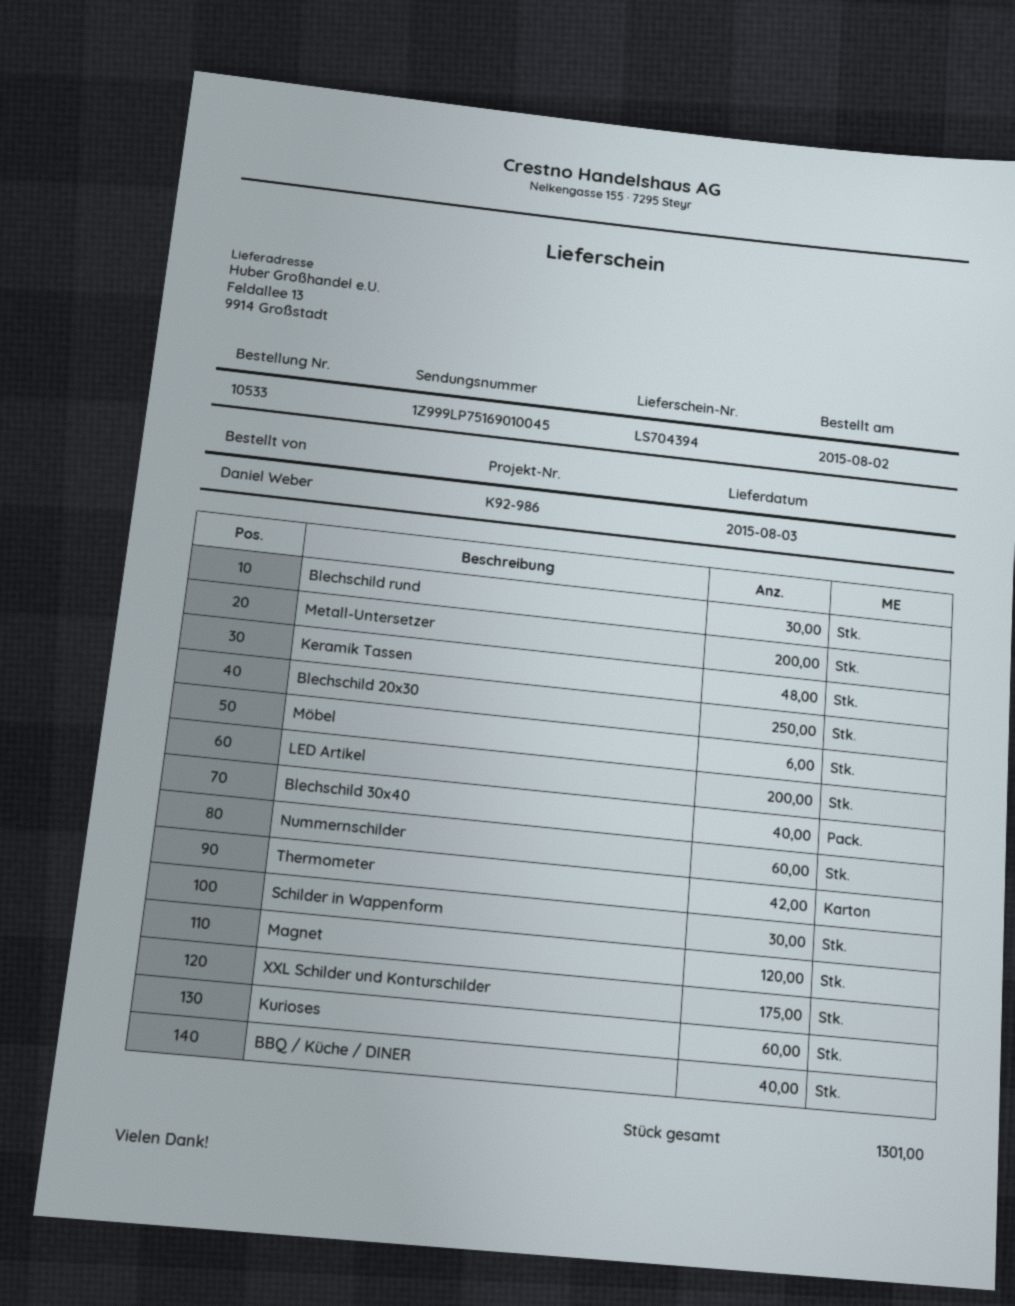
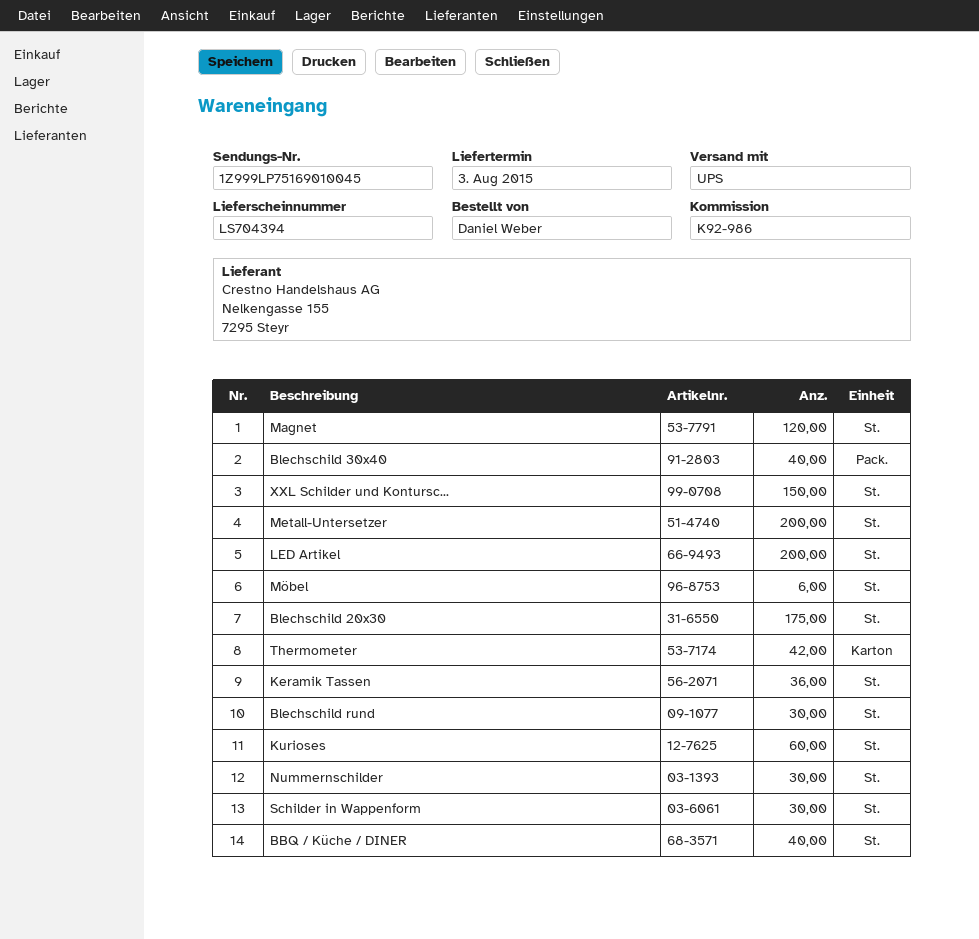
Keramik Tassen: 48 -> 36
Blechschild 20x30: 250 -> 175
Nummernschilder: 60 -> 30
XXL Schilder und Konturschilder: 175 -> 150

